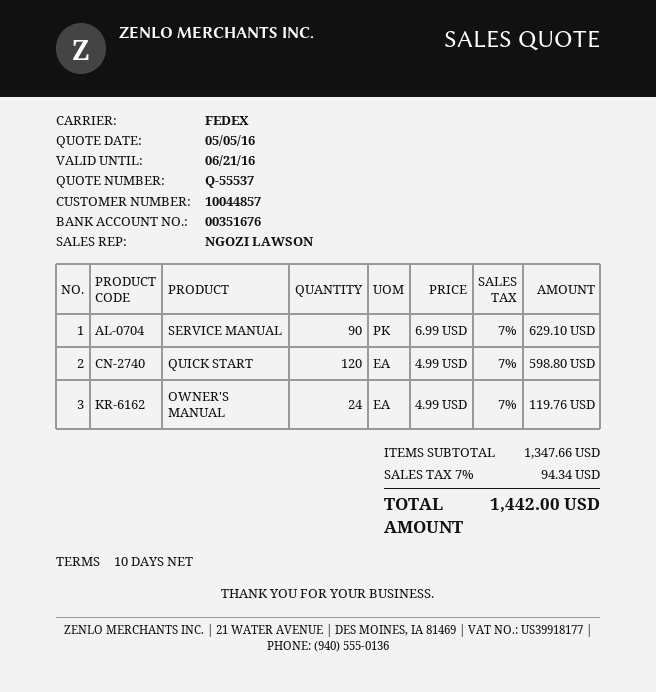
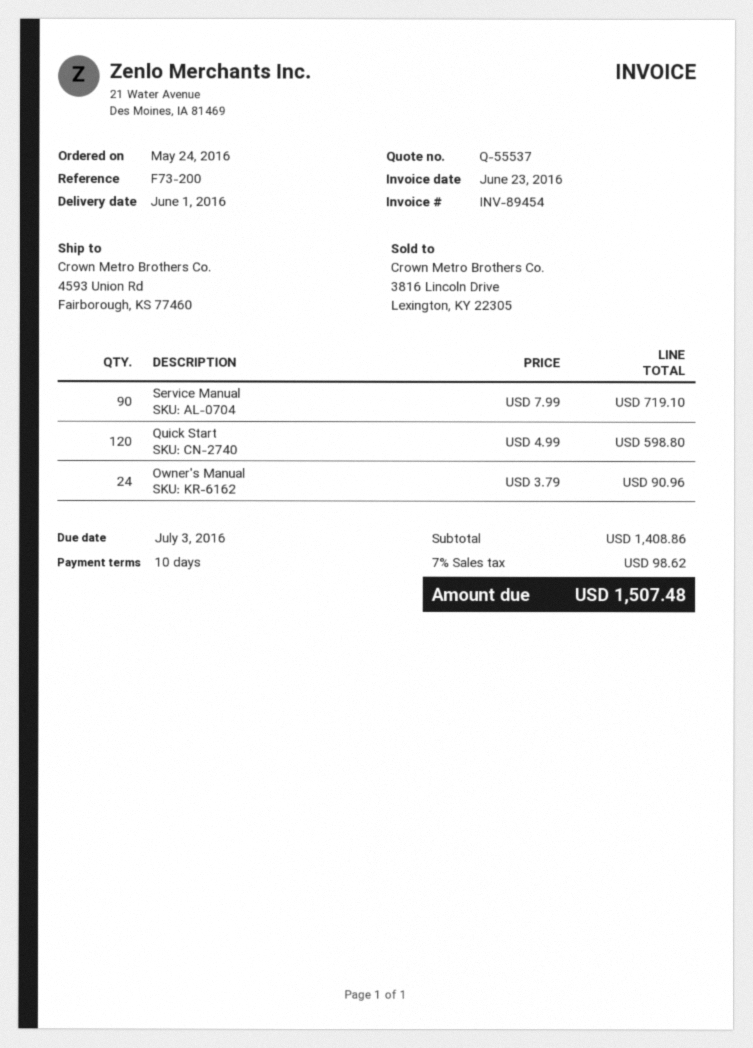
SERVICE MANUAL: 90 x 6.99 = 629.10 -> 90 x 7.99 = 719.10
OWNER'S MANUAL: 24 x 4.99 = 119.76 -> 24 x 3.79 = 90.96
subtotal: 1347.66 -> 1408.86
tax: 7% = 94.34 -> 7% = 98.62
total: 1442.00 -> 1507.48

